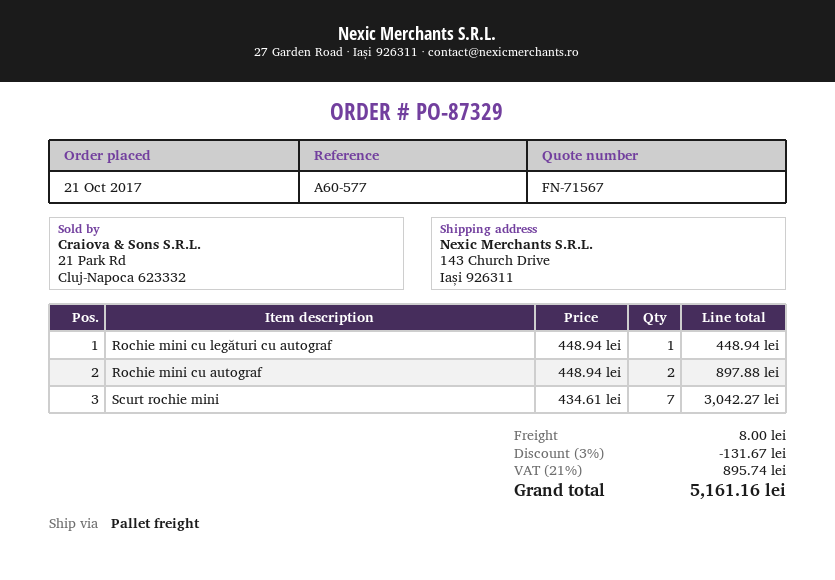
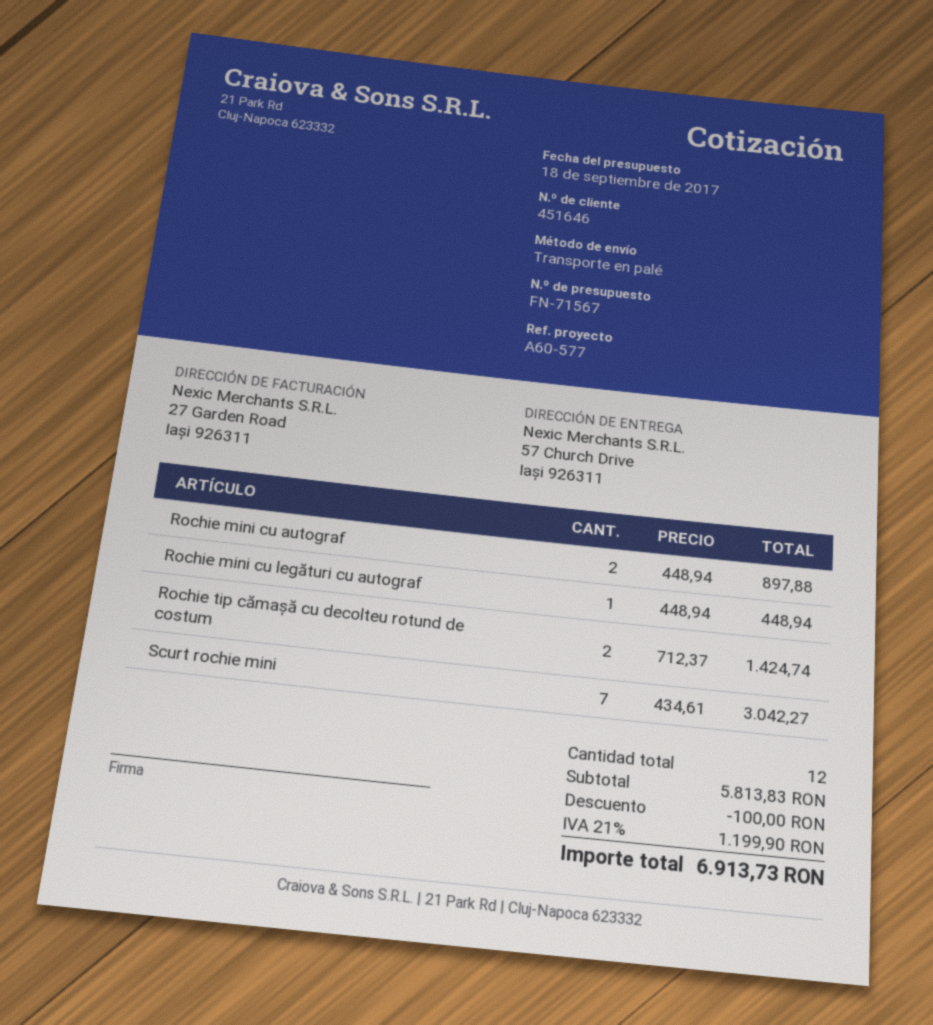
ship to: 143 Church Drive, Iași 926311 -> 57 Church Drive, Iași 926311
Rochie tip cămașă cu decolteu rotund de costum: none -> 2 x 712.37 = 1424.74
discount: 131.67 -> 100.00
shipping: 8.00 -> none
tax: 21% = 895.74 -> 21% = 1199.90
total: 5161.16 -> 6913.73

